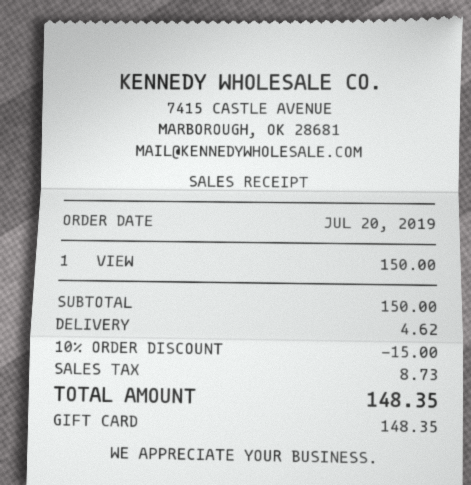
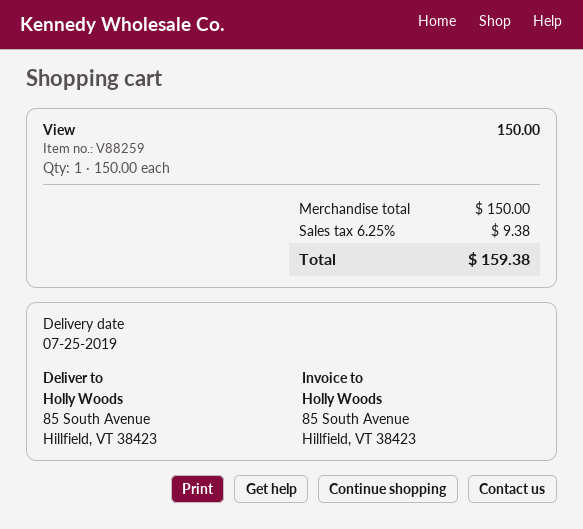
discount: 10% = 15.00 -> none
shipping: 4.62 -> none
tax: 8.73 -> 9.38
total: 148.35 -> 159.38

